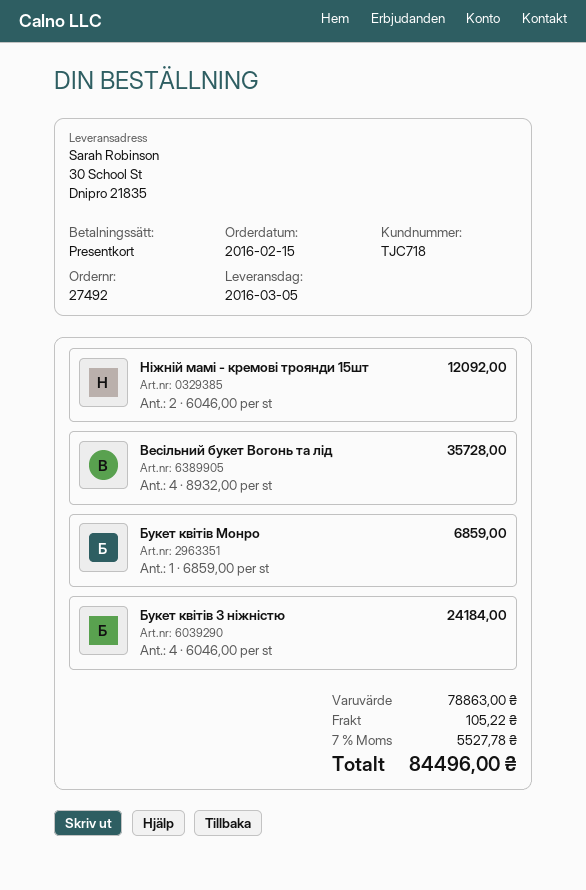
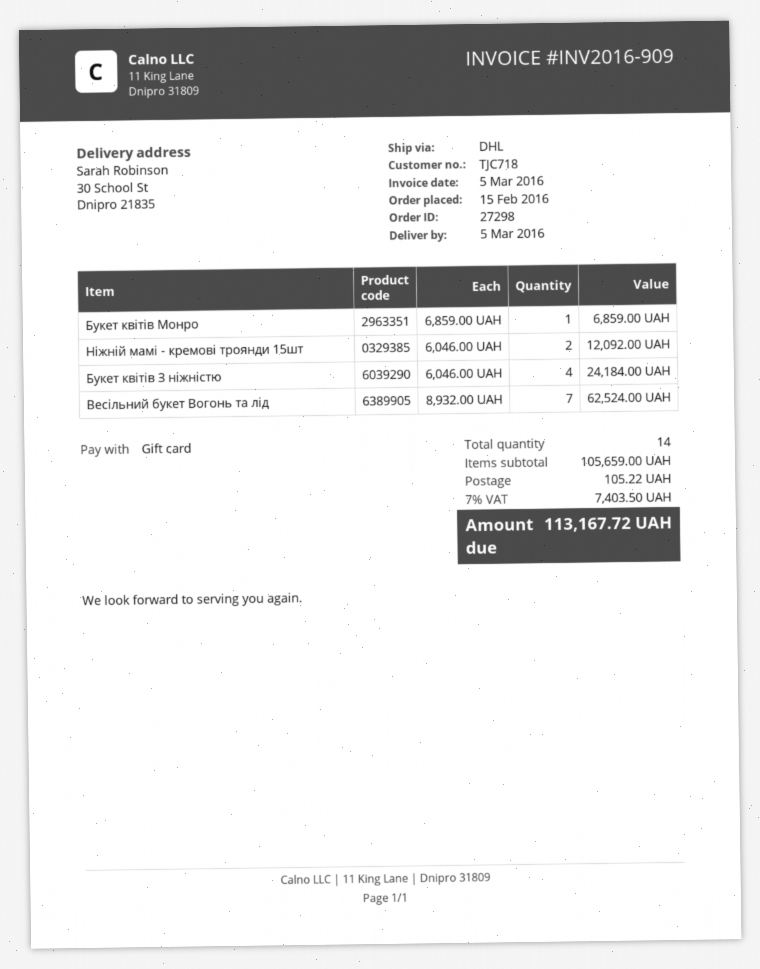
order number: 27492 -> 27298
Весільний букет Вогонь та лід: 4 x 8932.00 = 35728.00 -> 7 x 8932.00 = 62524.00
subtotal: 78863.00 -> 105659.00
tax: 7% = 5527.78 -> 7% = 7403.50
total: 84496.00 -> 113167.72

